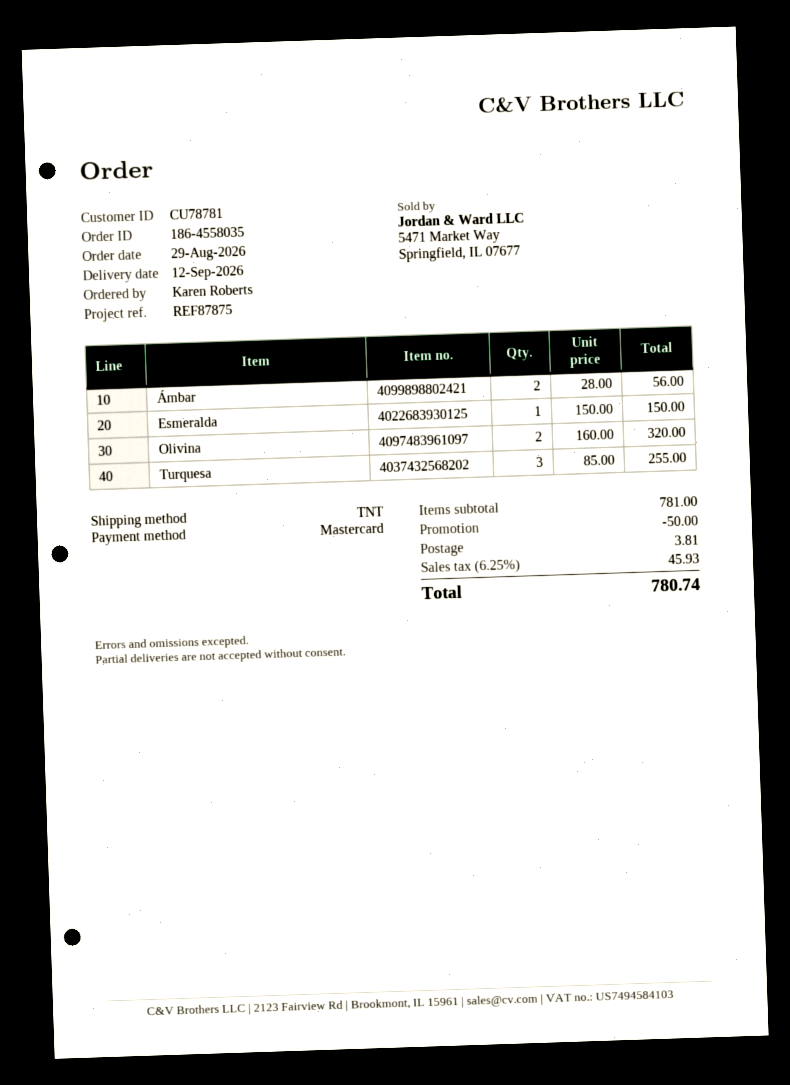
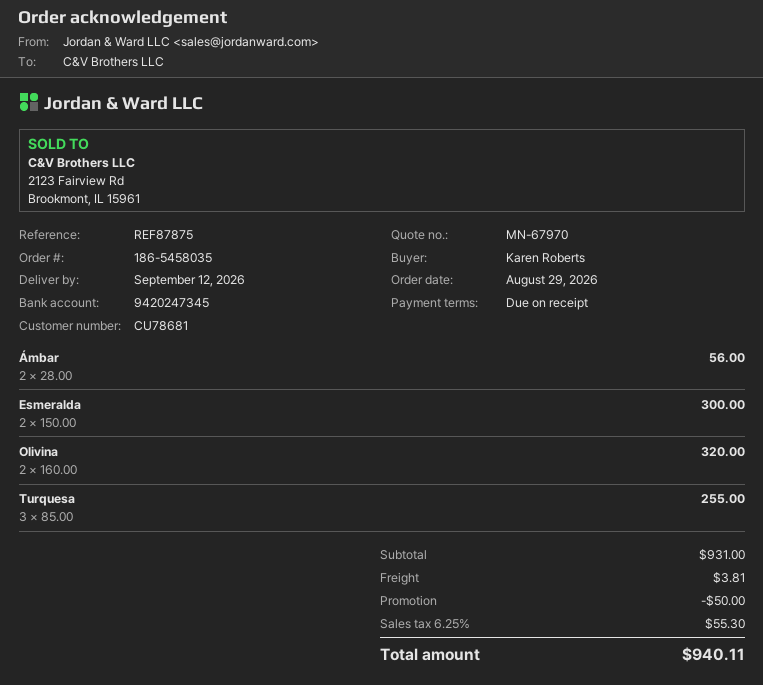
order number: 186-4558035 -> 186-5458035
customer number: CU78781 -> CU78681
Esmeralda: 1 x 150.00 = 150.00 -> 2 x 150.00 = 300.00
subtotal: 781.00 -> 931.00
tax: 6.25% = 45.93 -> 6.25% = 55.30
total: 780.74 -> 940.11

